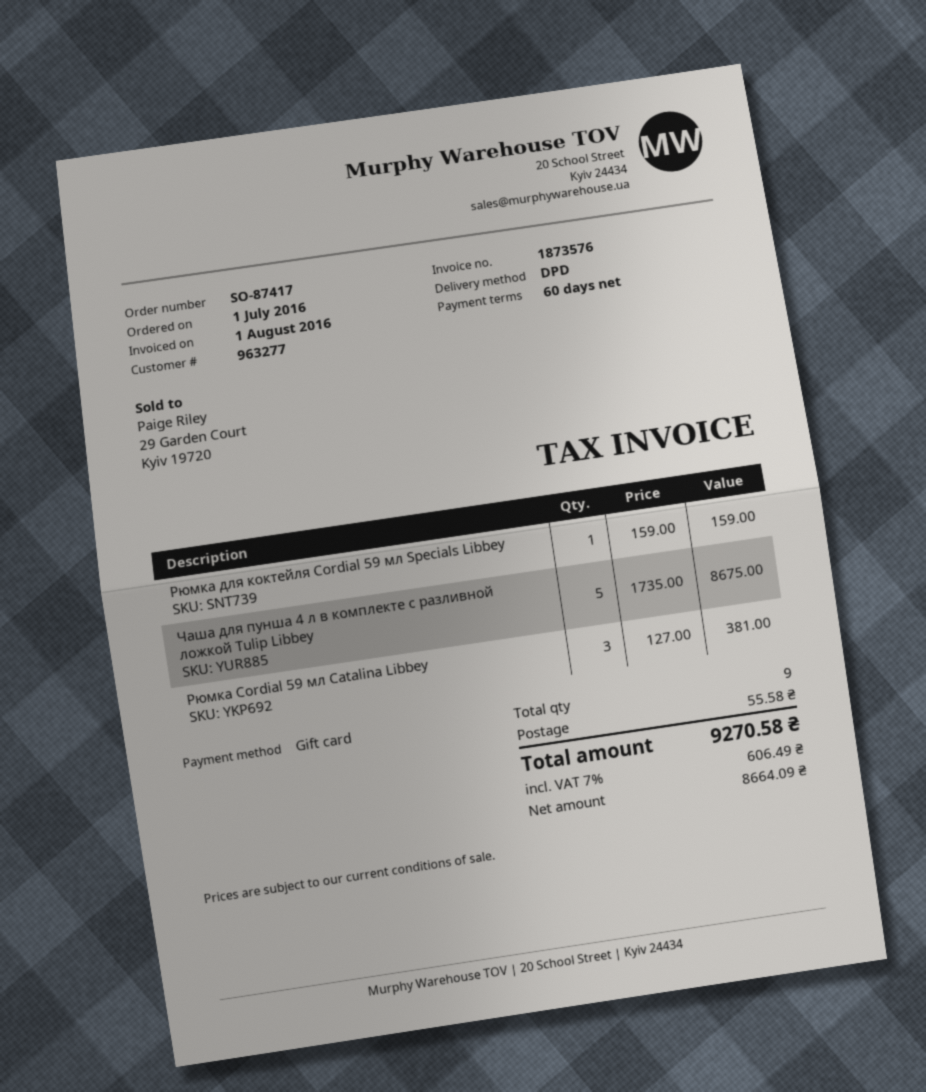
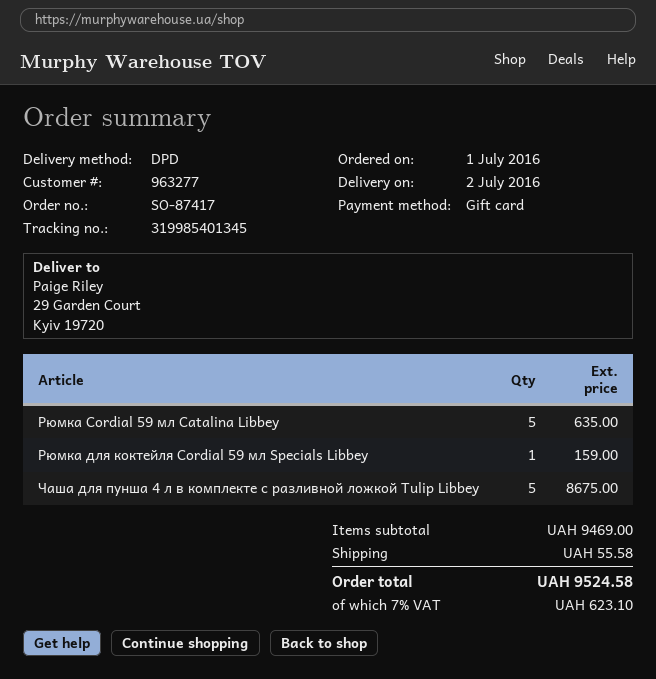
Рюмка Cordial 59 мл Catalina Libbey: 3 for 381.00 -> 5 for 635.00
tax: 7% = 606.49 -> 7% = 623.10
total: 9270.58 -> 9524.58

